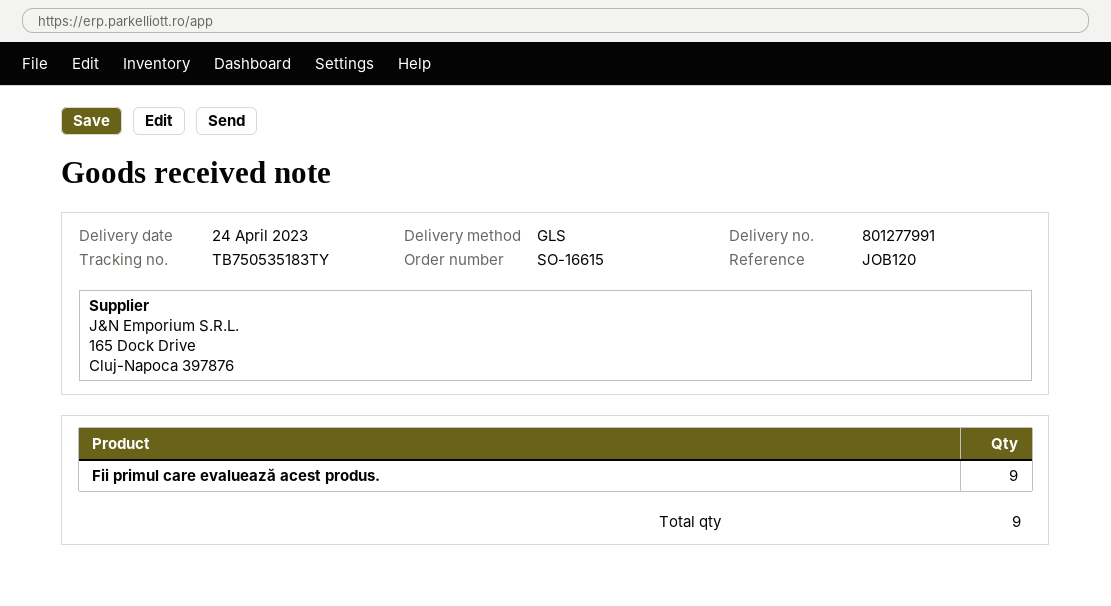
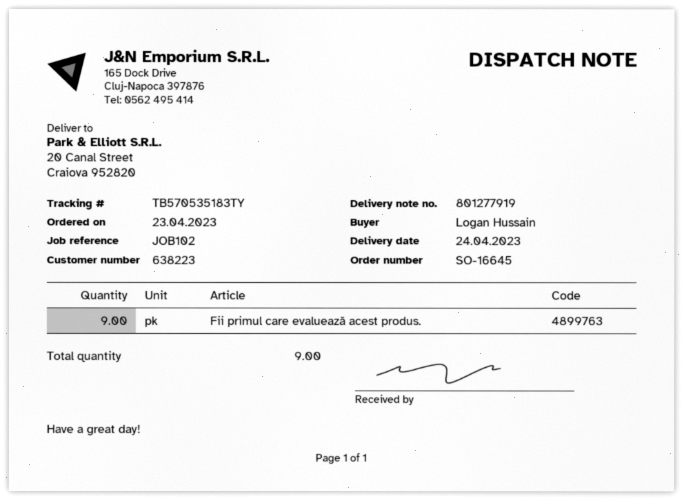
order number: SO-16615 -> SO-16645
delivery note number: 801277991 -> 801277919
reference: JOB120 -> JOB102
tracking number: TB750535183TY -> TB570535183TY

